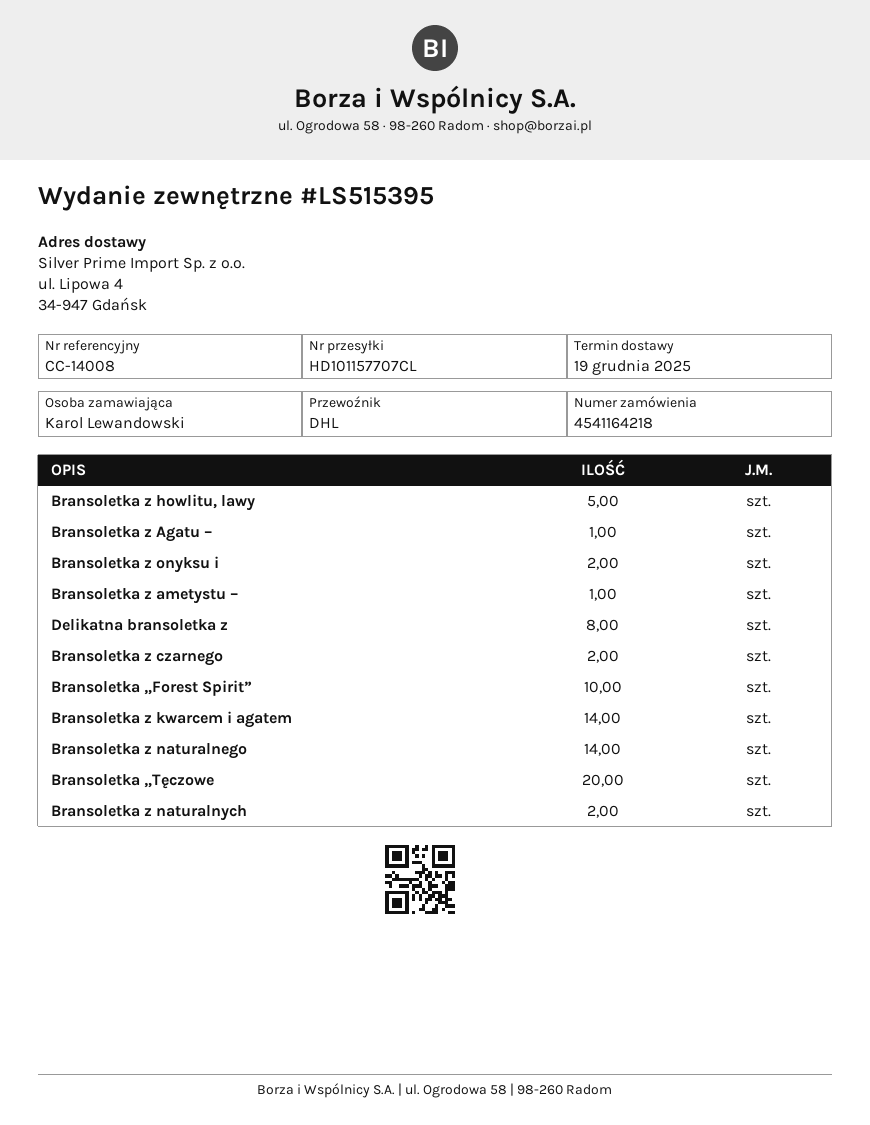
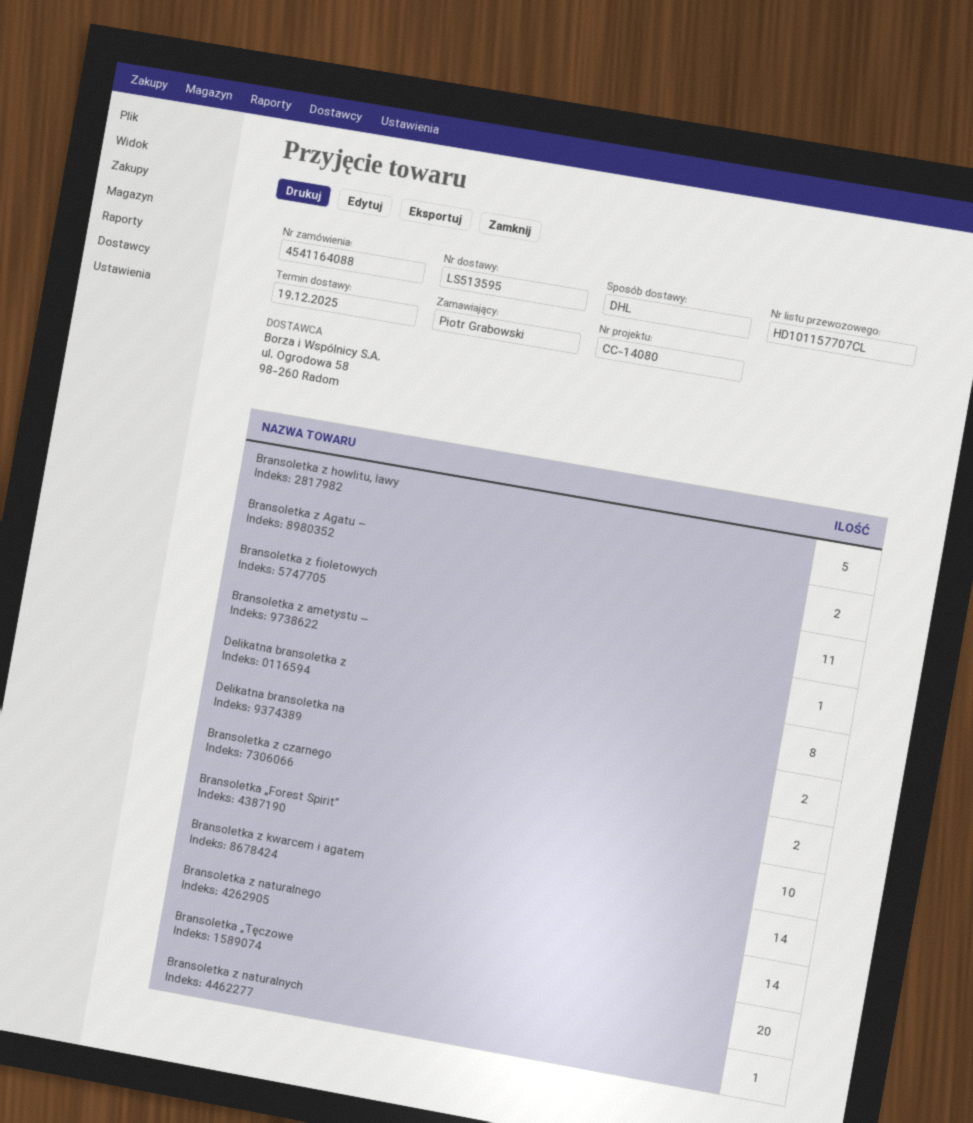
order number: 4541164218 -> 4541164088
delivery note number: LS515395 -> LS513595
reference: CC-14008 -> CC-14080
ordered by: Karol Lewandowski -> Piotr Grabowski
Bransoletka z Agatu –: 1 -> 2
Bransoletka z onyksu i: 2 -> none
Bransoletka z naturalnych: 2 -> 1
Bransoletka z fioletowych: none -> 11
Delikatna bransoletka na: none -> 2

